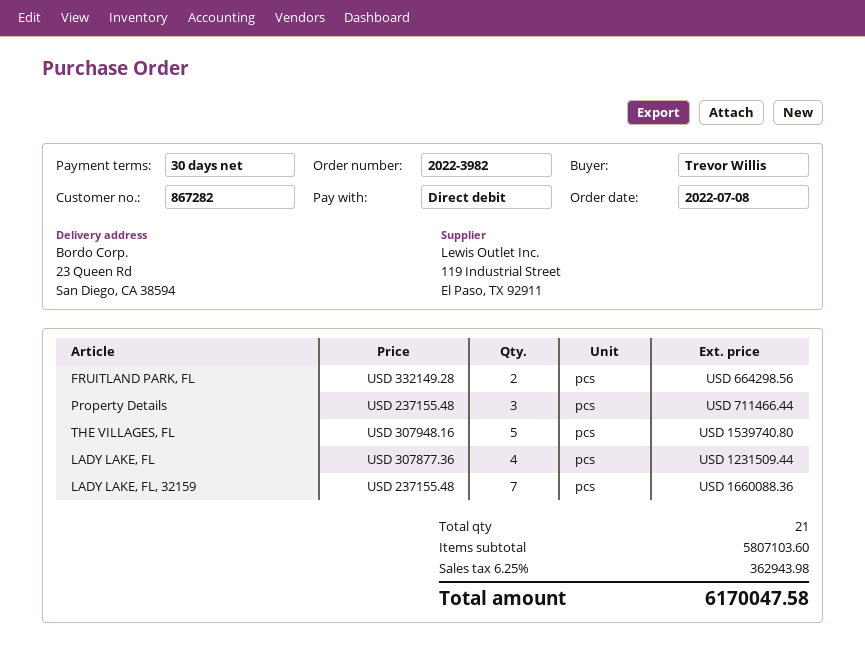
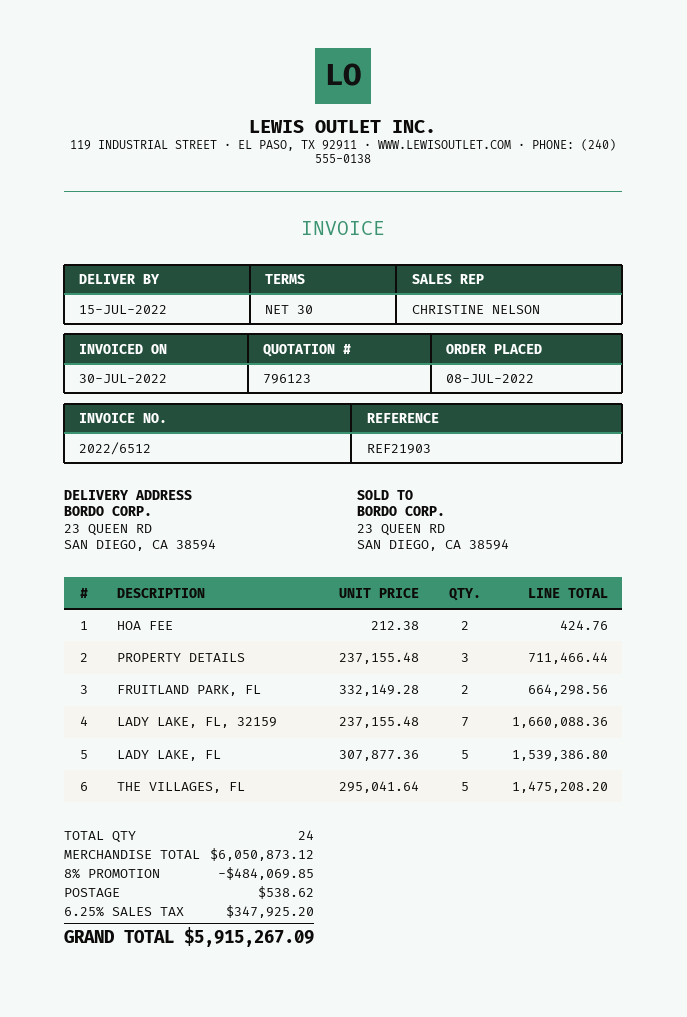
THE VILLAGES, FL: 5 x 307948.16 = 1539740.80 -> 5 x 295041.64 = 1475208.20
LADY LAKE, FL: 4 x 307877.36 = 1231509.44 -> 5 x 307877.36 = 1539386.80
HOA FEE: none -> 2 x 212.38 = 424.76
total quantity: 21 -> 24
subtotal: 5807103.60 -> 6050873.12
discount: none -> 8% = 484069.85
shipping: none -> 538.62
tax: 6.25% = 362943.98 -> 6.25% = 347925.20
total: 6170047.58 -> 5915267.09

